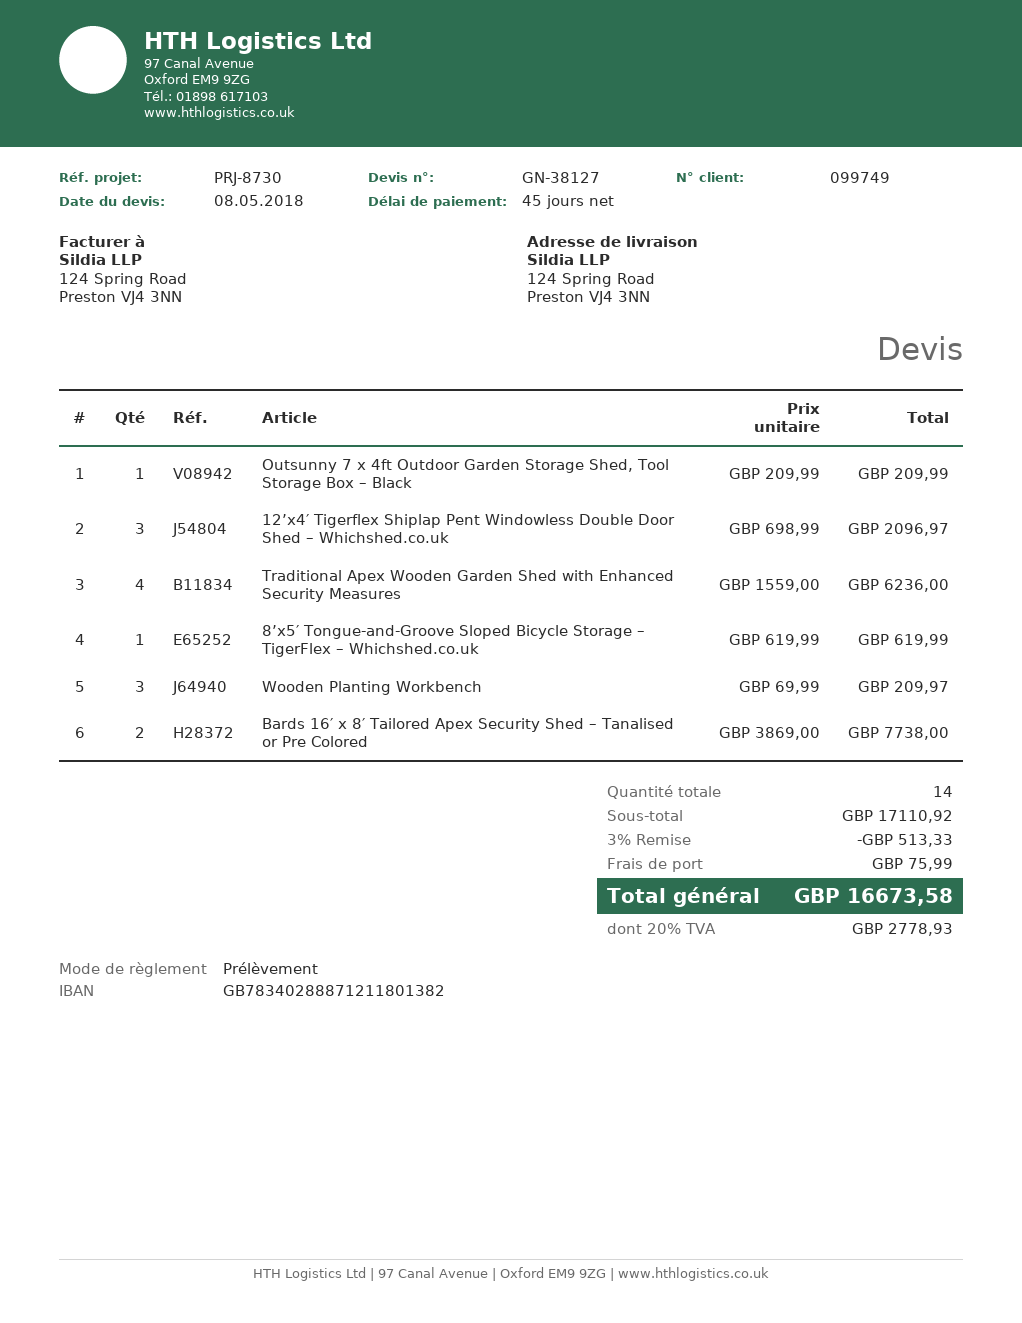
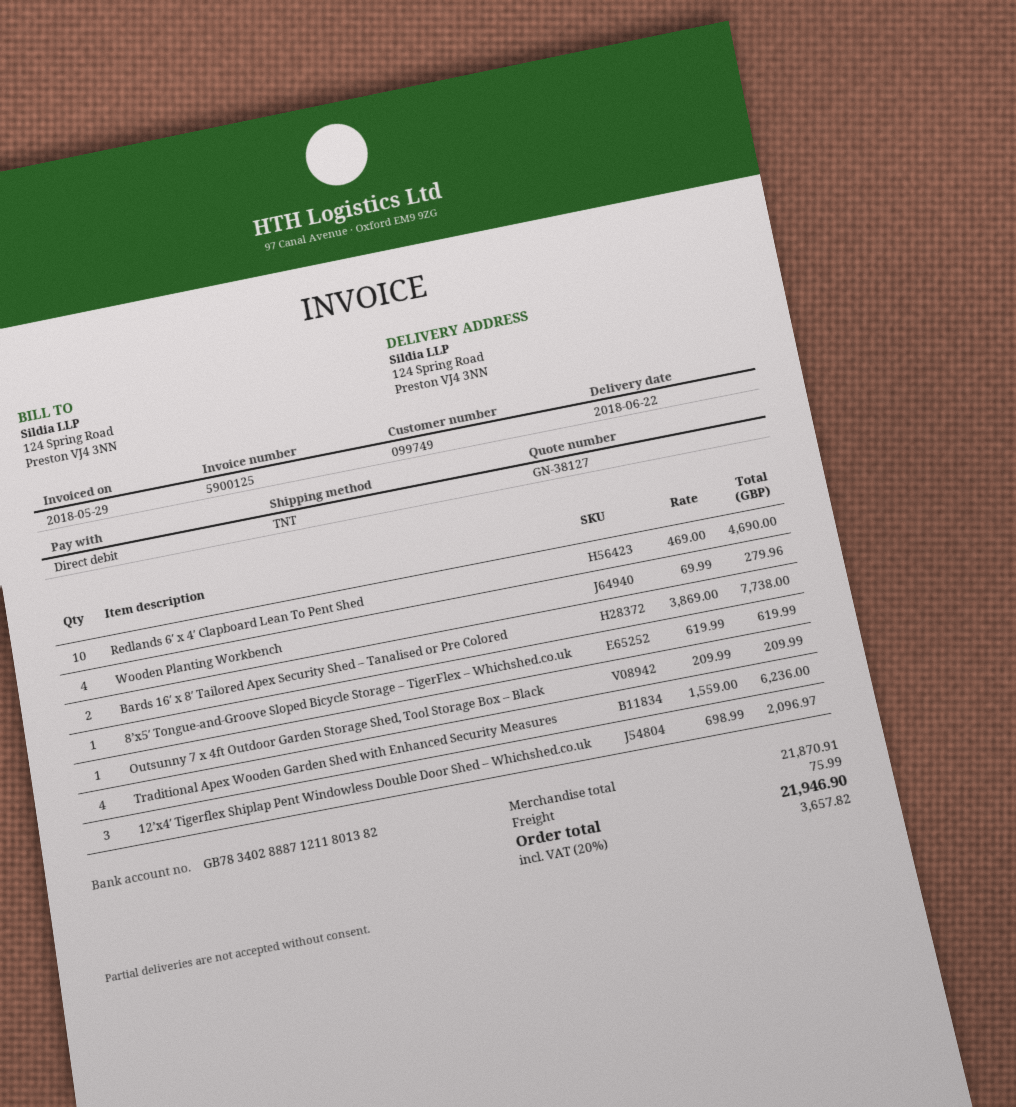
Wooden Planting Workbench: 3 x 69.99 = 209.97 -> 4 x 69.99 = 279.96
Redlands 6′ x 4′ Clapboard Lean To Pent Shed: none -> 10 x 469.00 = 4690.00
subtotal: 17110.92 -> 21870.91
discount: 3% = 513.33 -> none
tax: 20% = 2778.93 -> 20% = 3657.82
total: 16673.58 -> 21946.90

